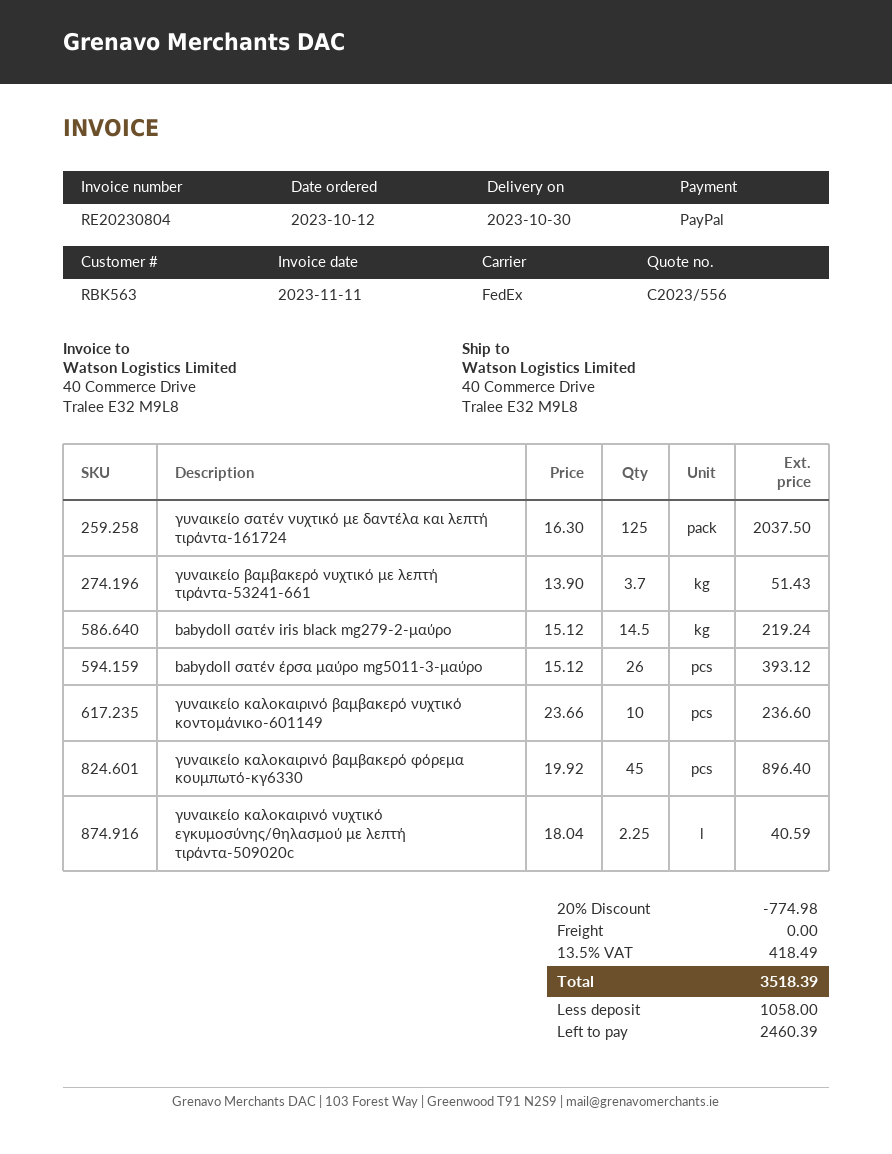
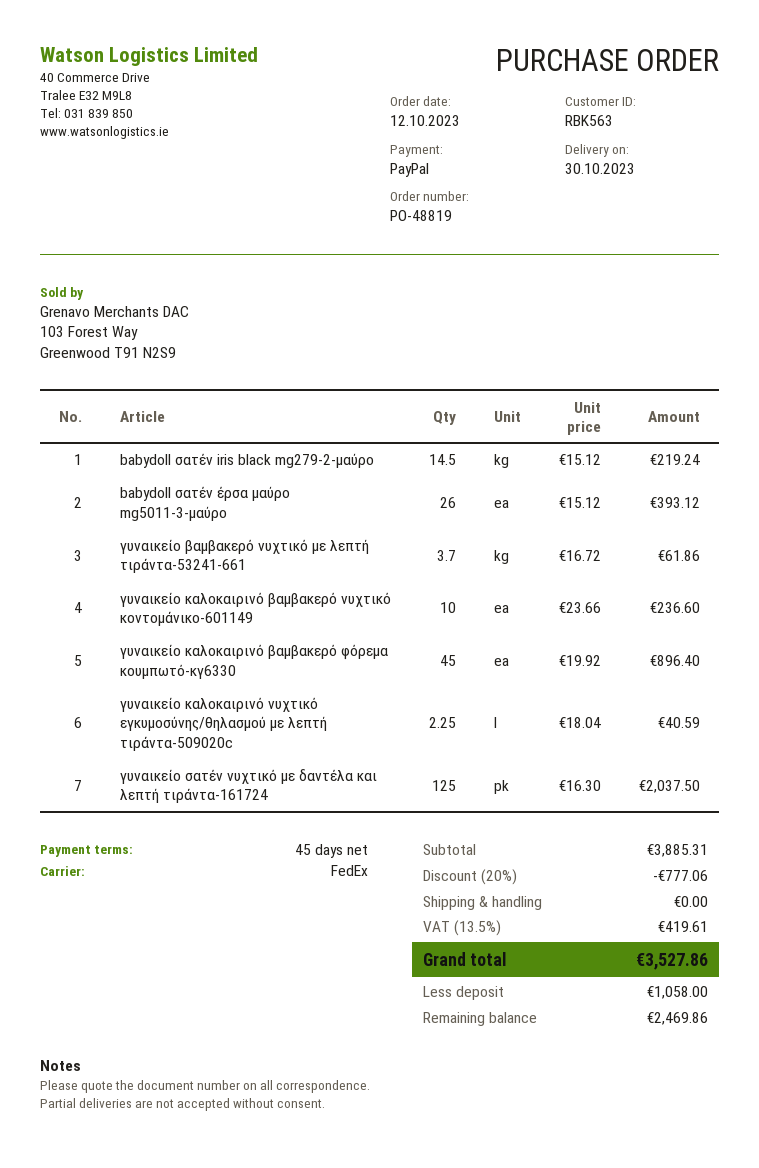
γυναικείο βαμβακερό νυχτικό με λεπτή τιράντα-53241-661: 3.7 x 13.90 = 51.43 -> 3.7 x 16.72 = 61.86
discount: 20% = 774.98 -> 20% = 777.06
tax: 13.5% = 418.49 -> 13.5% = 419.61
total: 3518.39 -> 3527.86
balance: 2460.39 -> 2469.86

